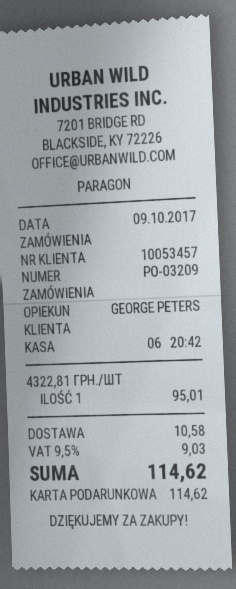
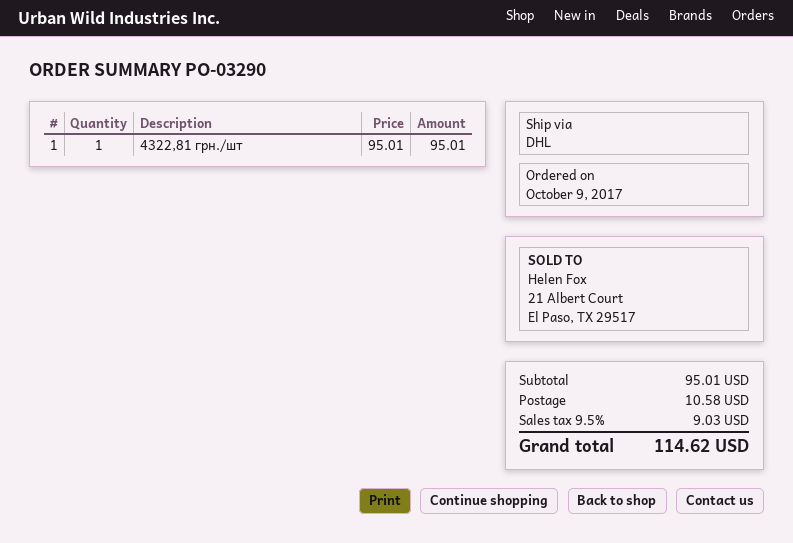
order number: PO-03209 -> PO-03290

